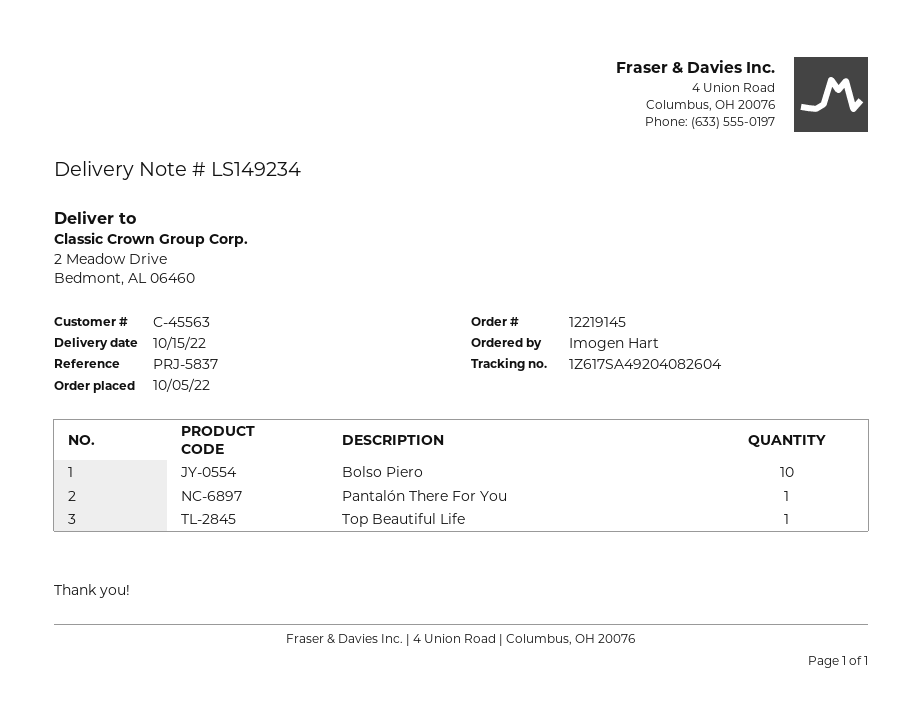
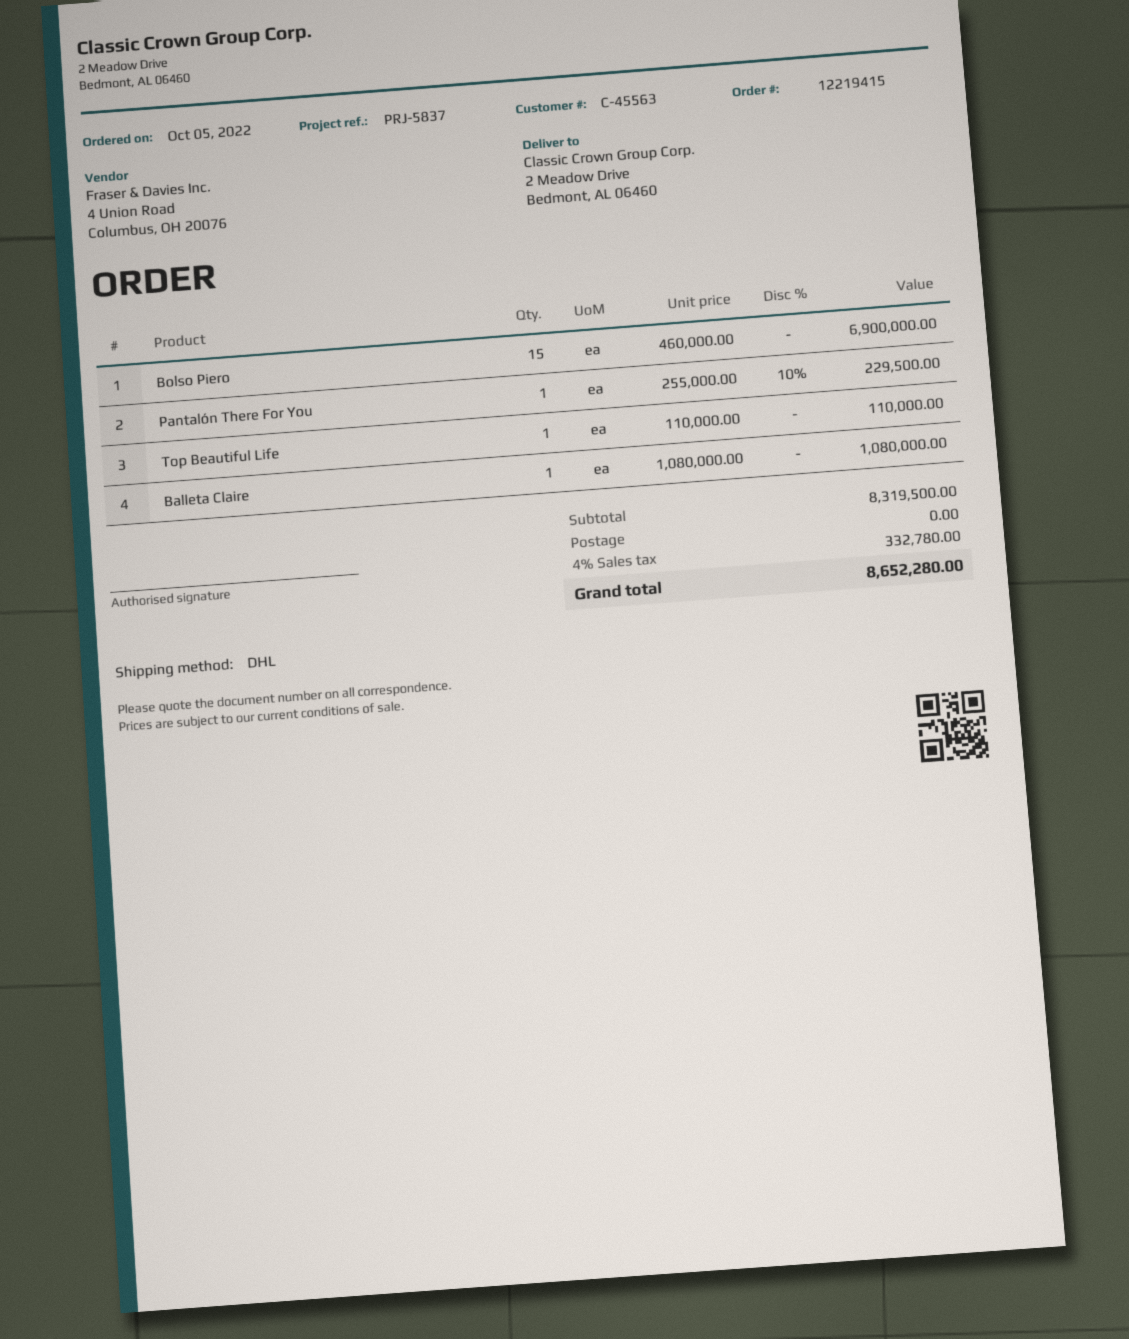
order number: 12219145 -> 12219415
Bolso Piero: 10 -> 15
Balleta Claire: none -> 1

